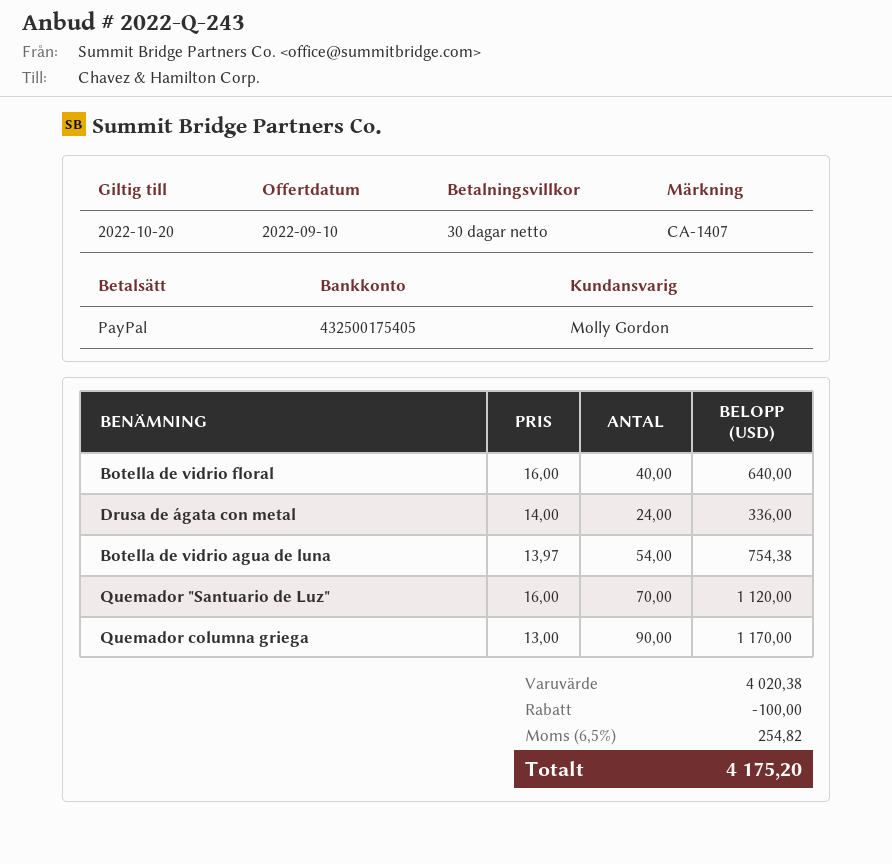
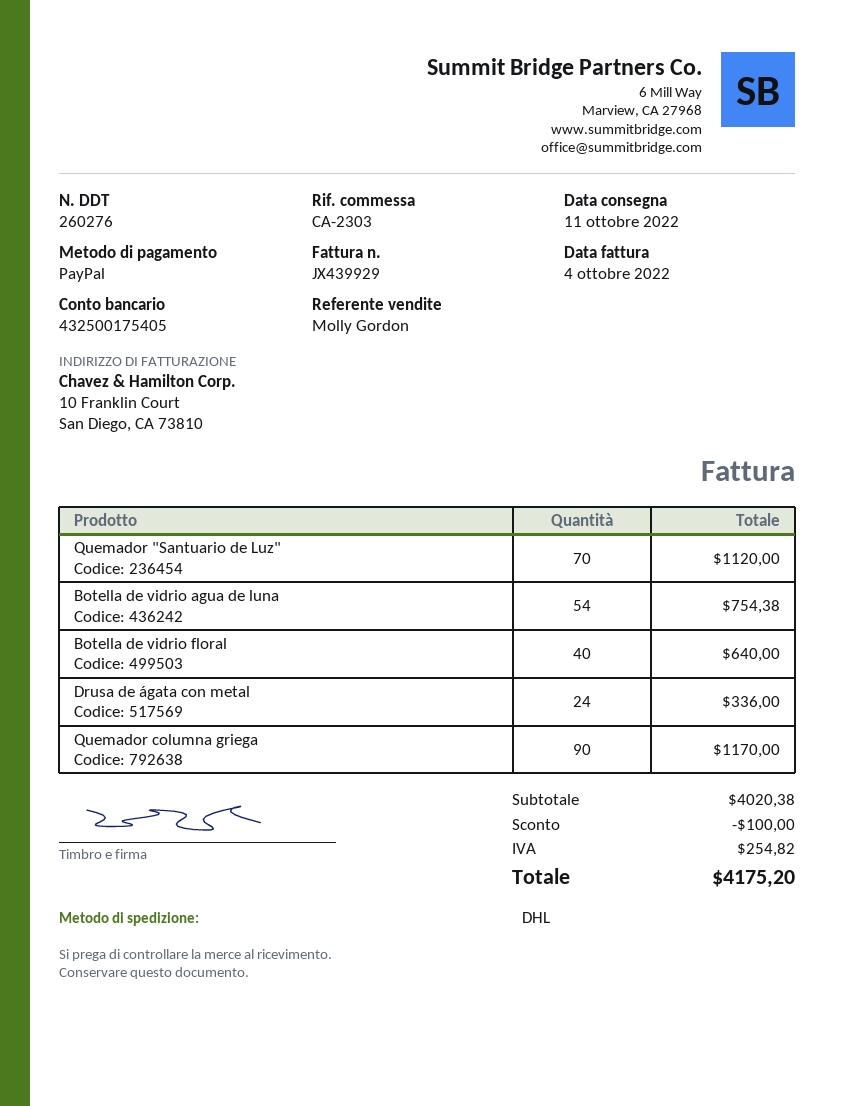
reference: CA-1407 -> CA-2303

